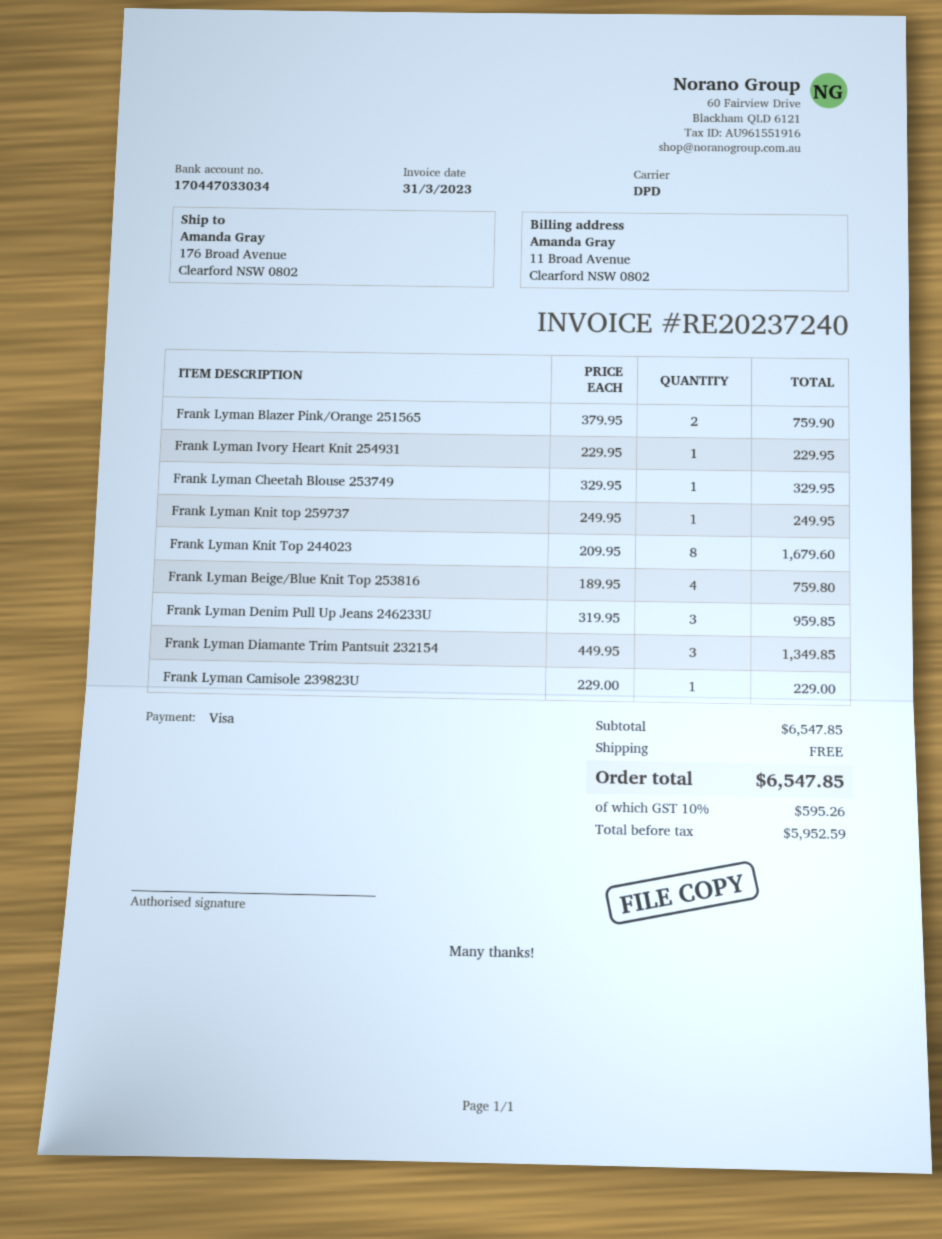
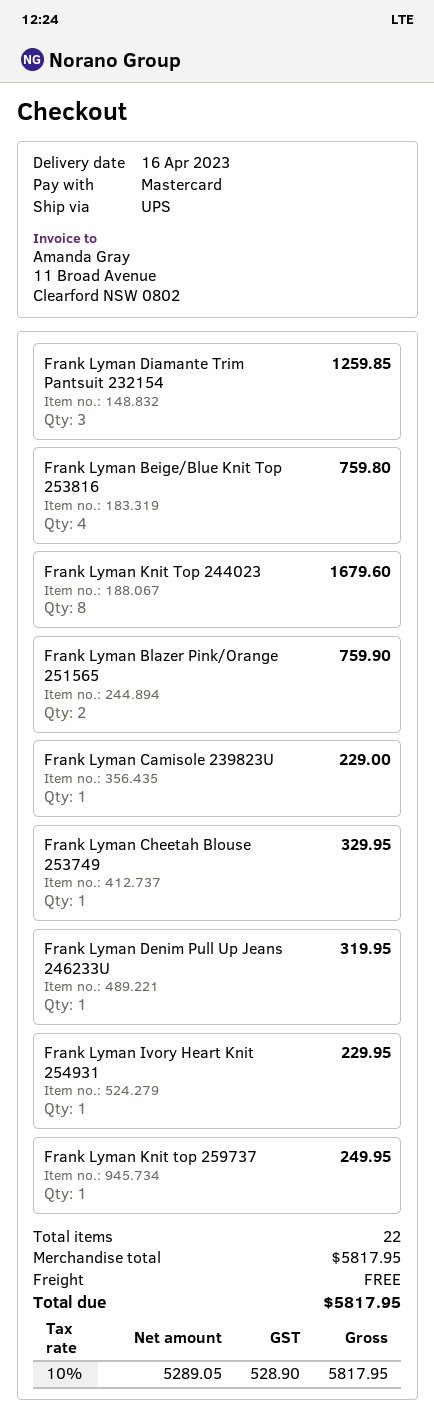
payment method: Visa -> Mastercard
shipping method: DPD -> UPS
Frank Lyman Denim Pull Up Jeans 246233U: 3 for 959.85 -> 1 for 319.95
Frank Lyman Diamante Trim Pantsuit 232154: 3 for 1349.85 -> 3 for 1259.85
subtotal: 6547.85 -> 5817.95
net: 5952.59 -> 5289.05
tax: 10% = 595.26 -> 10% = 528.90
total: 6547.85 -> 5817.95

